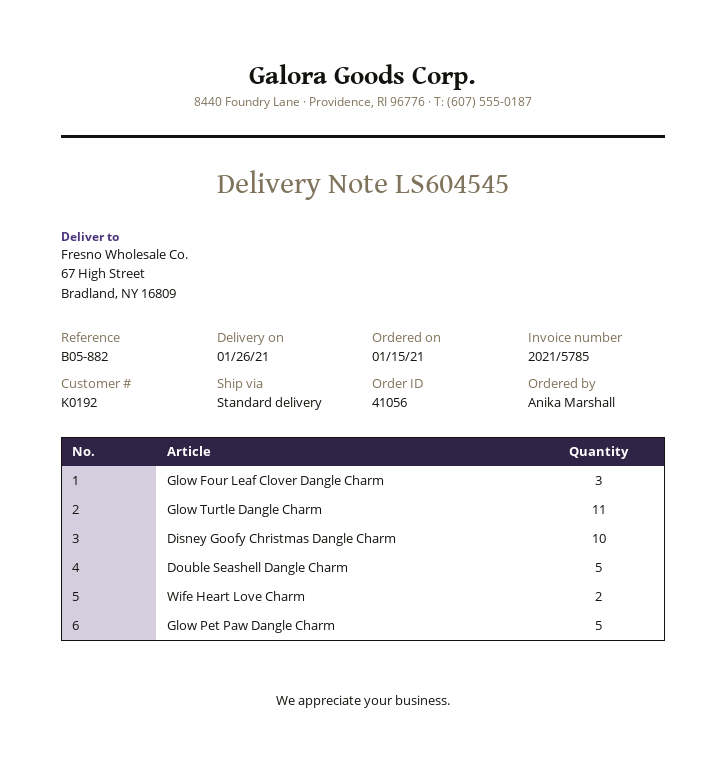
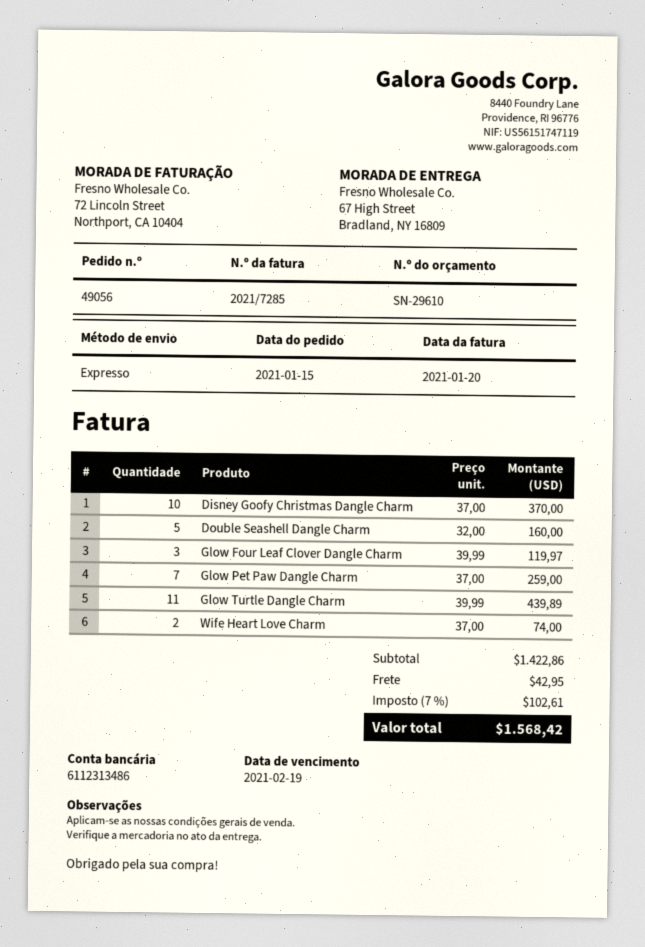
order number: 41056 -> 49056
invoice number: 2021/5785 -> 2021/7285
shipping method: standard -> express
Glow Pet Paw Dangle Charm: 5 -> 7

